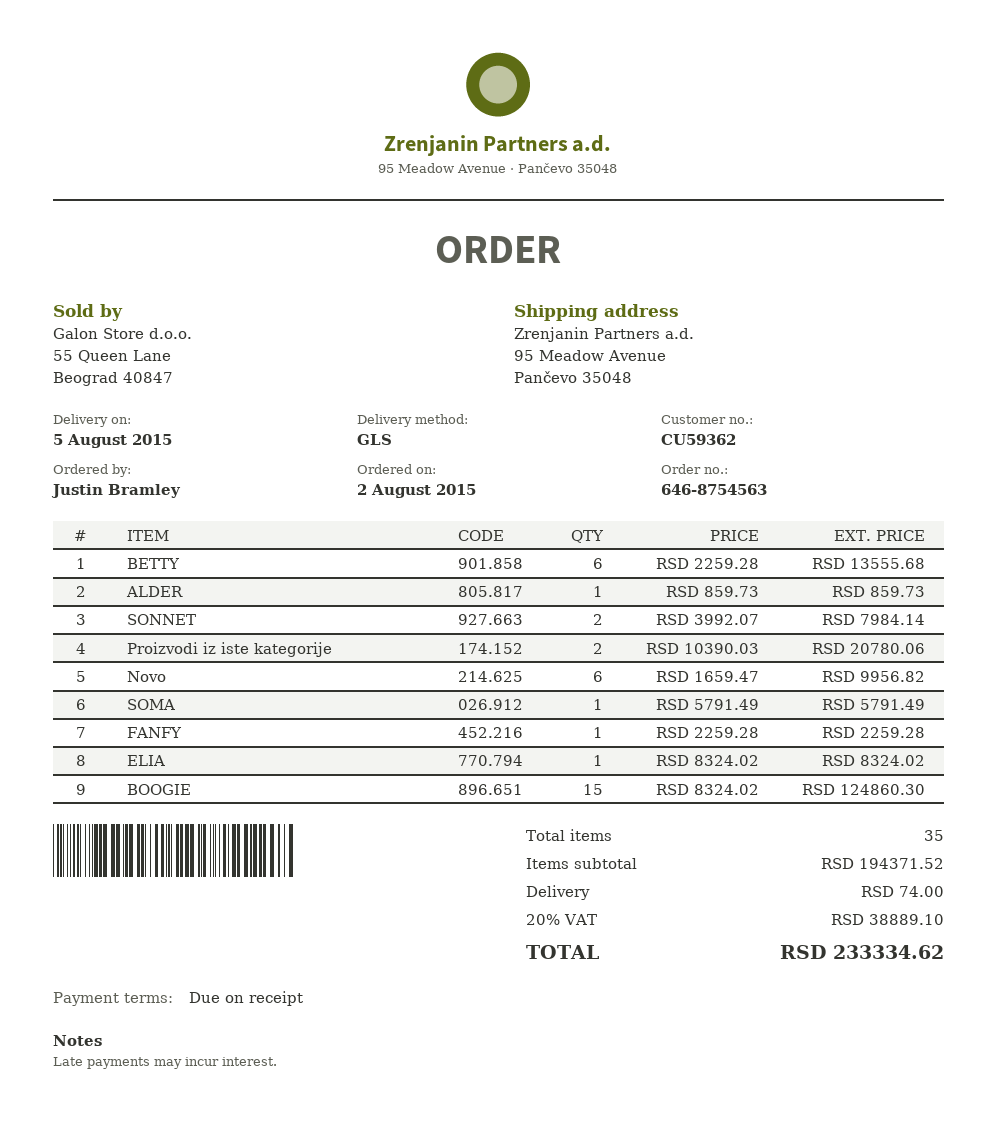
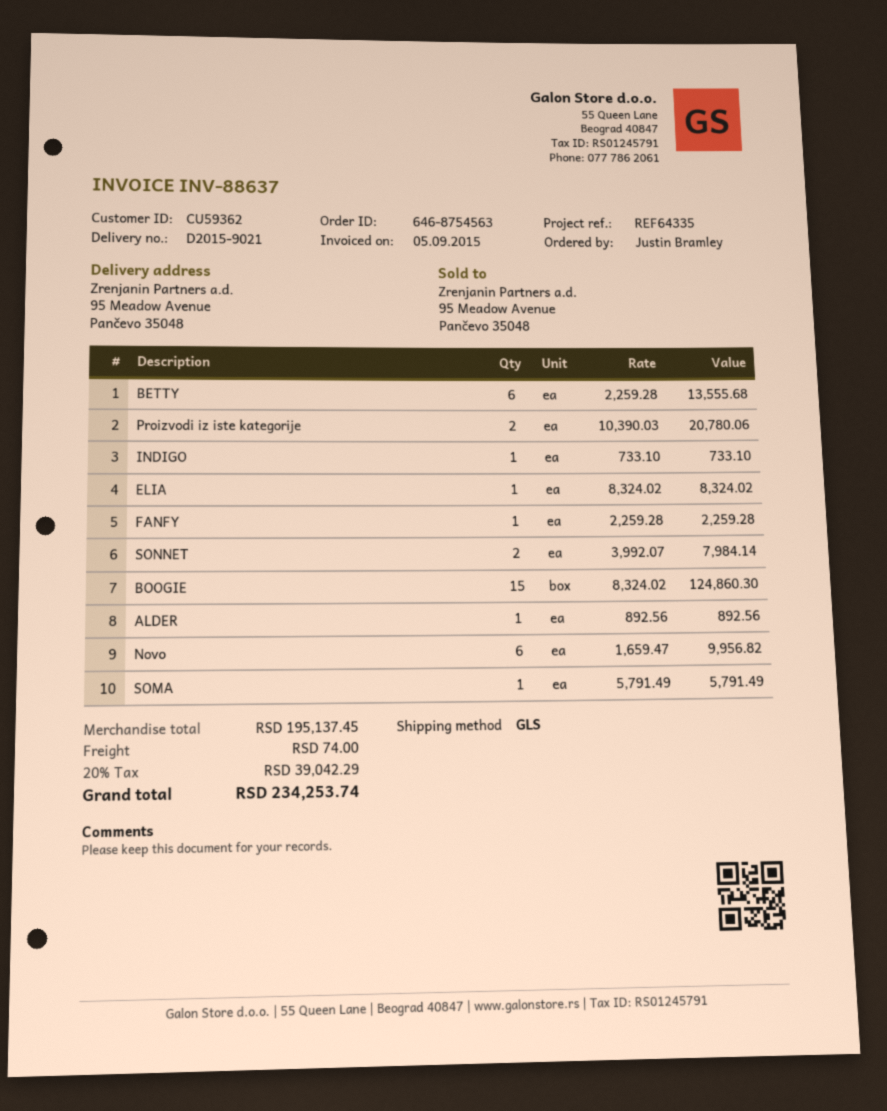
ALDER: 1 x 859.73 = 859.73 -> 1 x 892.56 = 892.56
INDIGO: none -> 1 x 733.10 = 733.10
subtotal: 194371.52 -> 195137.45
tax: 20% = 38889.10 -> 20% = 39042.29
total: 233334.62 -> 234253.74

